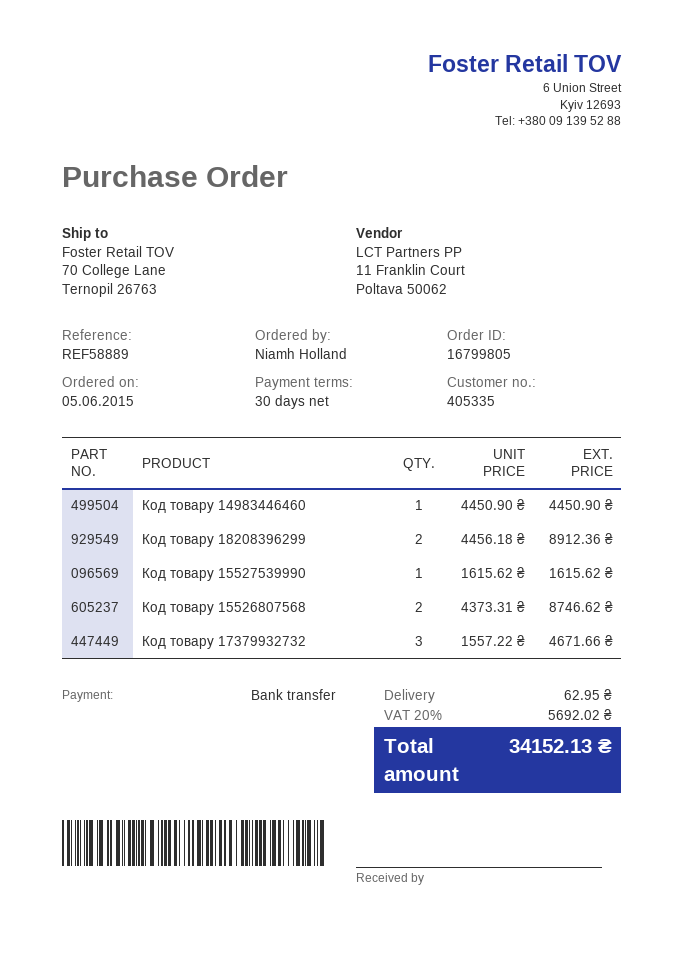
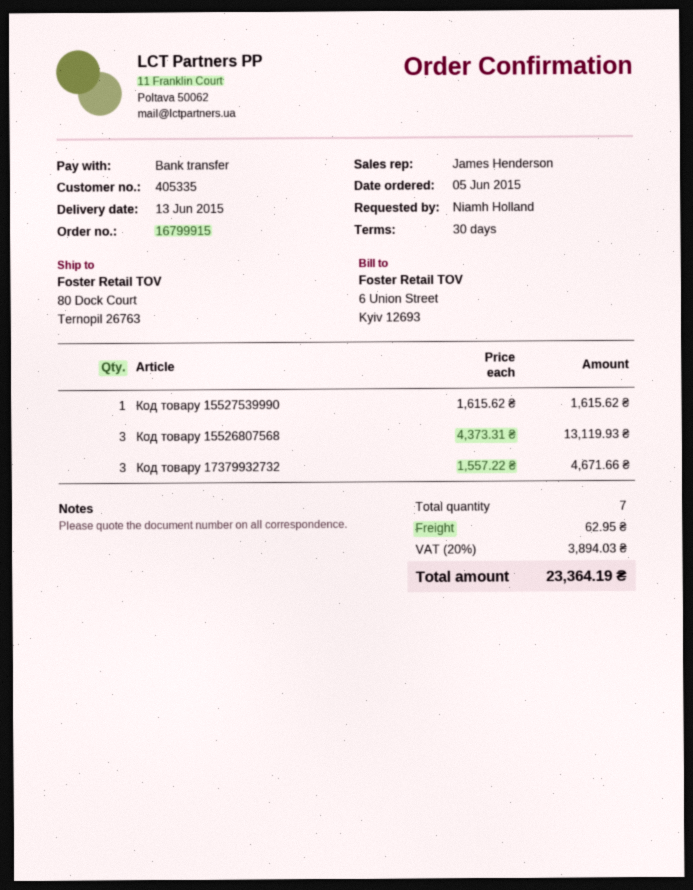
order number: 16799805 -> 16799915
ship to: 70 College Lane, Ternopil 26763 -> 80 Dock Court, Ternopil 26763
Код товару 14983446460: 1 x 4450.90 = 4450.90 -> none
Код товару 18208396299: 2 x 4456.18 = 8912.36 -> none
Код товару 15526807568: 2 x 4373.31 = 8746.62 -> 3 x 4373.31 = 13119.93
tax: 20% = 5692.02 -> 20% = 3894.03
total: 34152.13 -> 23364.19

